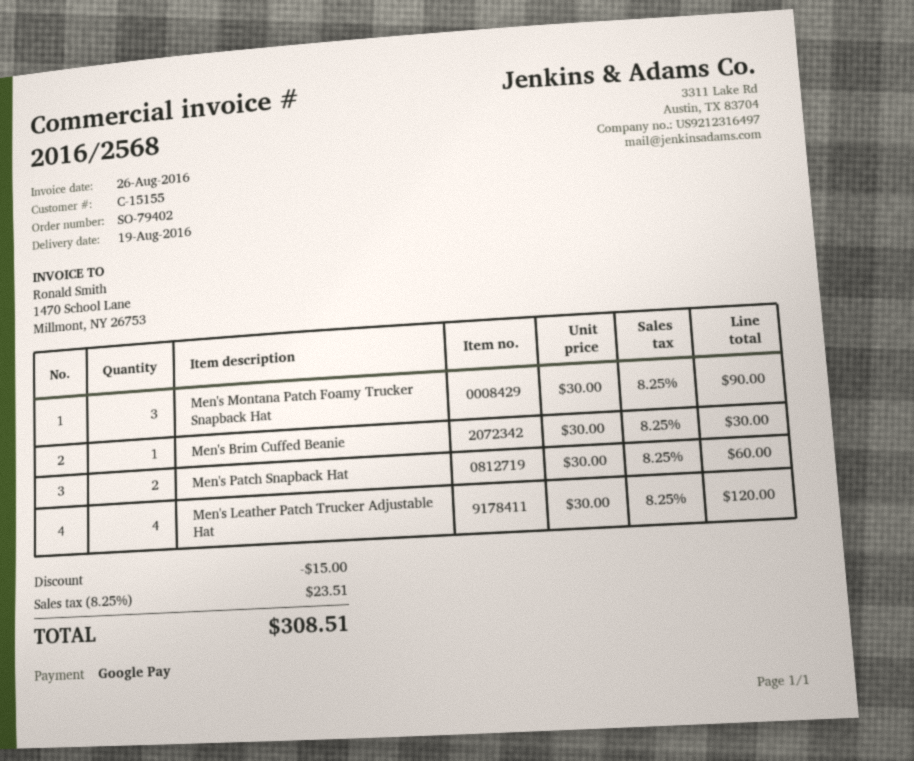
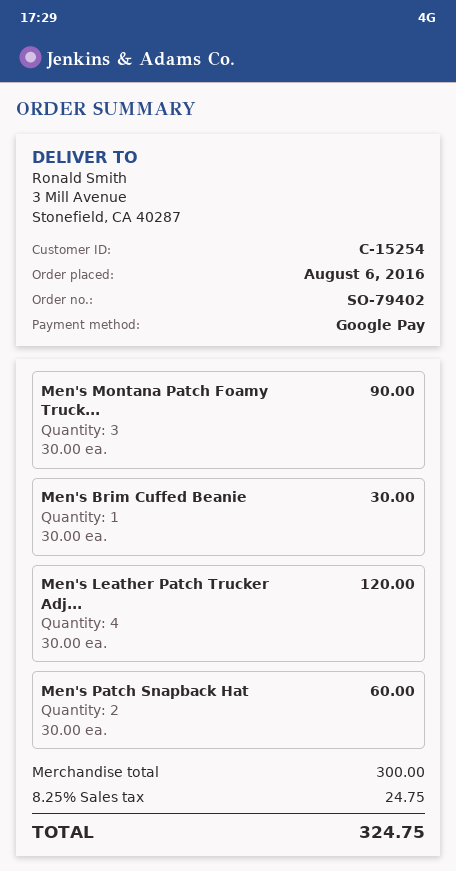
customer number: C-15155 -> C-15254
discount: 15.00 -> none
tax: 8.25% = 23.51 -> 8.25% = 24.75
total: 308.51 -> 324.75

